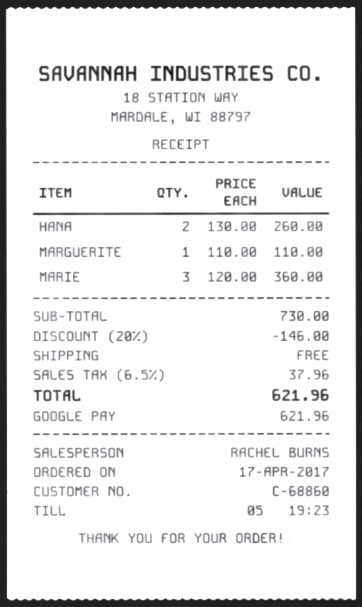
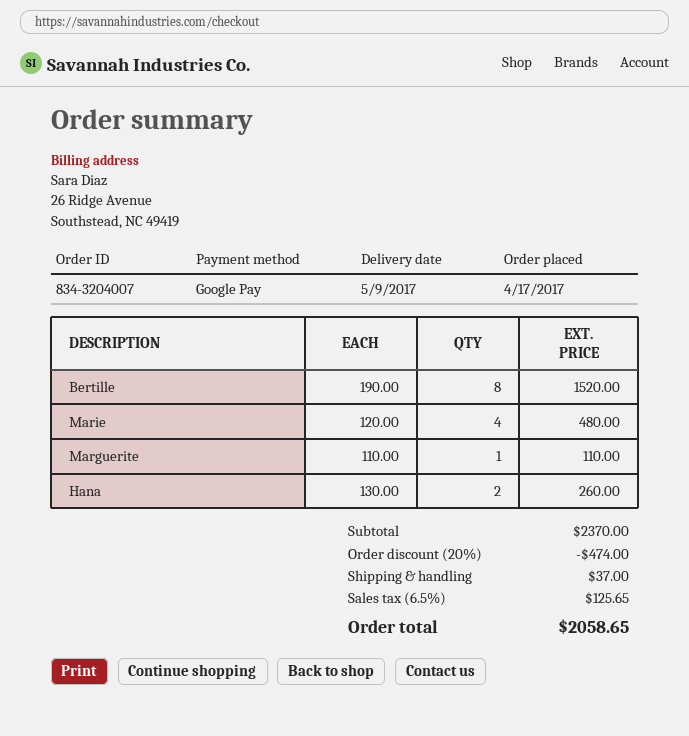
MARIE: 3 x 120.00 = 360.00 -> 4 x 120.00 = 480.00
Bertille: none -> 8 x 190.00 = 1520.00
subtotal: 730.00 -> 2370.00
discount: 20% = 146.00 -> 20% = 474.00
shipping: 0.00 -> 37.00
tax: 6.5% = 37.96 -> 6.5% = 125.65
total: 621.96 -> 2058.65

